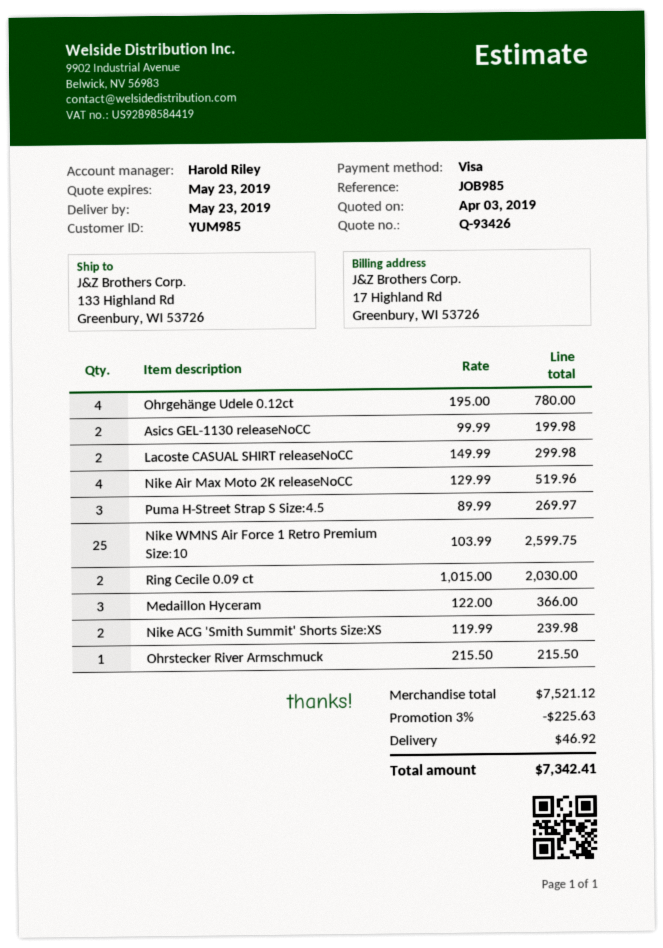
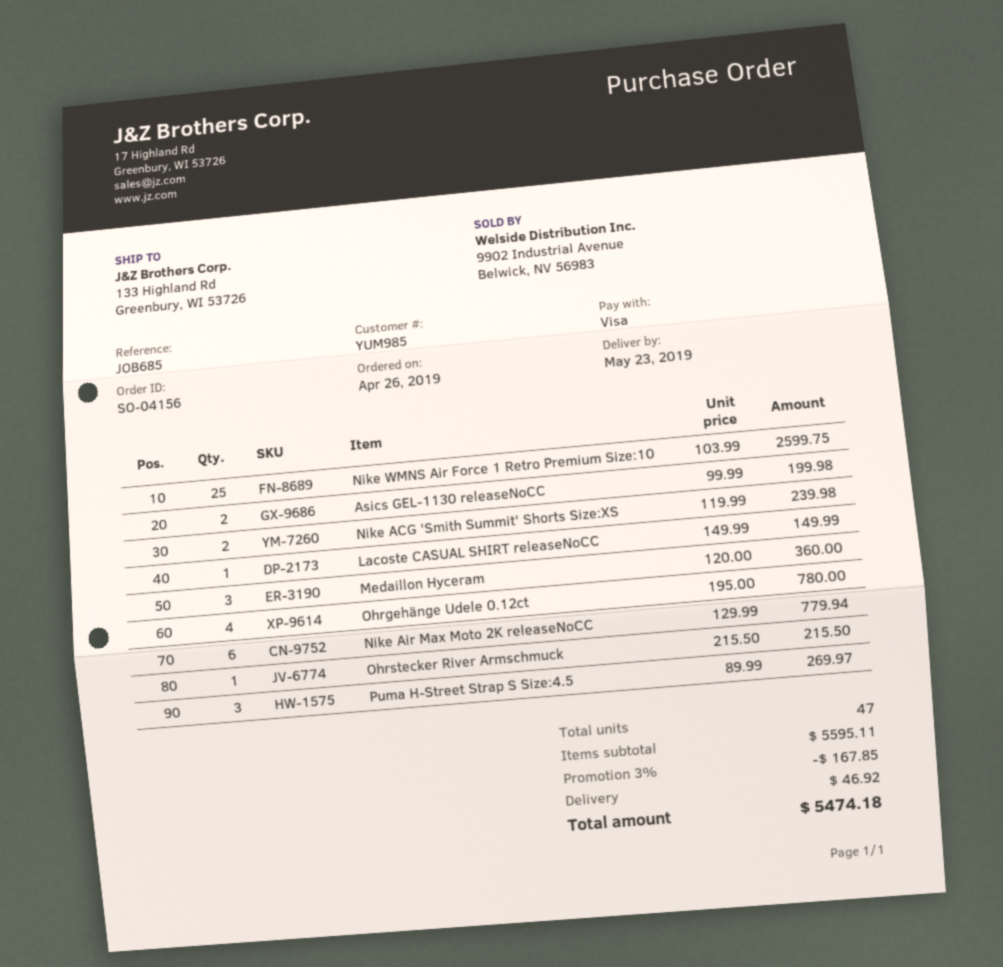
reference: JOB985 -> JOB685
Lacoste CASUAL SHIRT releaseNoCC: 2 x 149.99 = 299.98 -> 1 x 149.99 = 149.99
Nike Air Max Moto 2K releaseNoCC: 4 x 129.99 = 519.96 -> 6 x 129.99 = 779.94
Ring Cecile 0.09 ct: 2 x 1015.00 = 2030.00 -> none
Medaillon Hyceram: 3 x 122.00 = 366.00 -> 3 x 120.00 = 360.00
subtotal: 7521.12 -> 5595.11
discount: 3% = 225.63 -> 3% = 167.85
total: 7342.41 -> 5474.18

